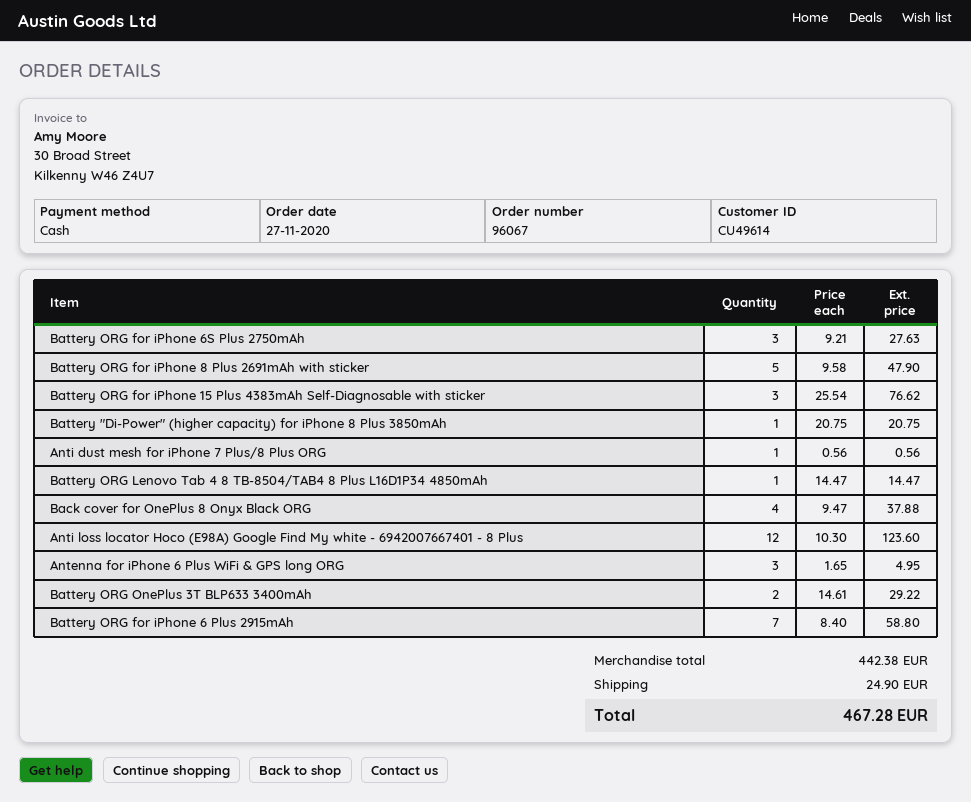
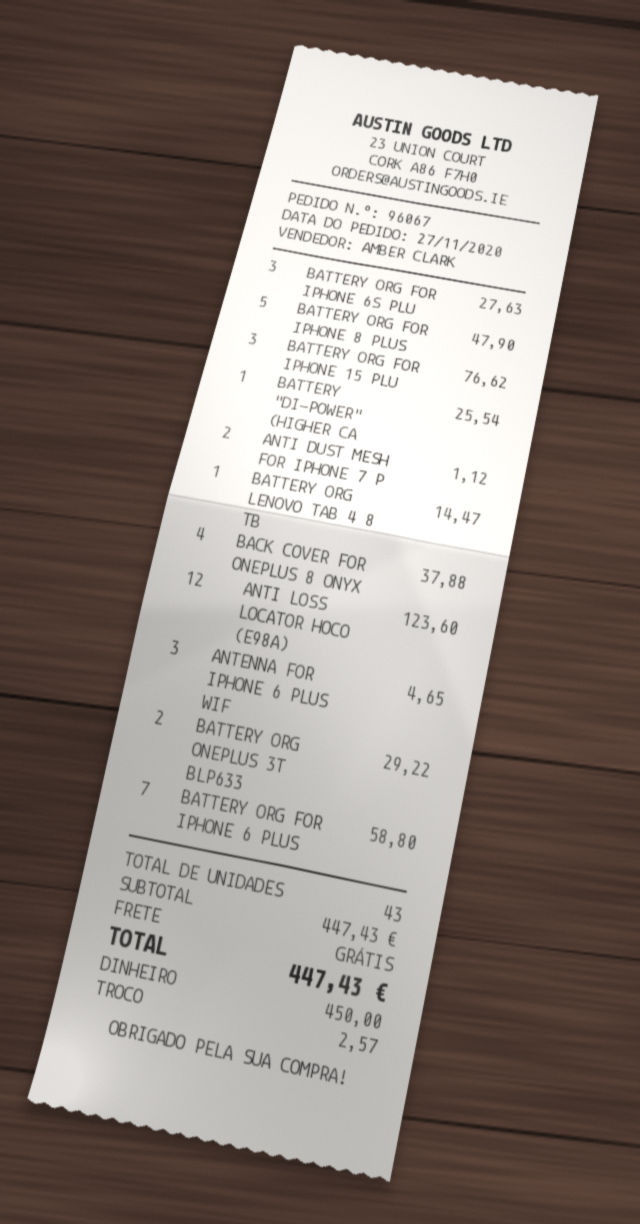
Battery "Di-Power" (higher capacity) for iPhone 8 Plus 3850mAh: 1 for 20.75 -> 1 for 25.54
Anti dust mesh for iPhone 7 Plus/8 Plus ORG: 1 for 0.56 -> 2 for 1.12
Antenna for iPhone 6 Plus WiFi & GPS long ORG: 3 for 4.95 -> 3 for 4.65
subtotal: 442.38 -> 447.43
shipping: 24.90 -> 0.00
total: 467.28 -> 447.43

